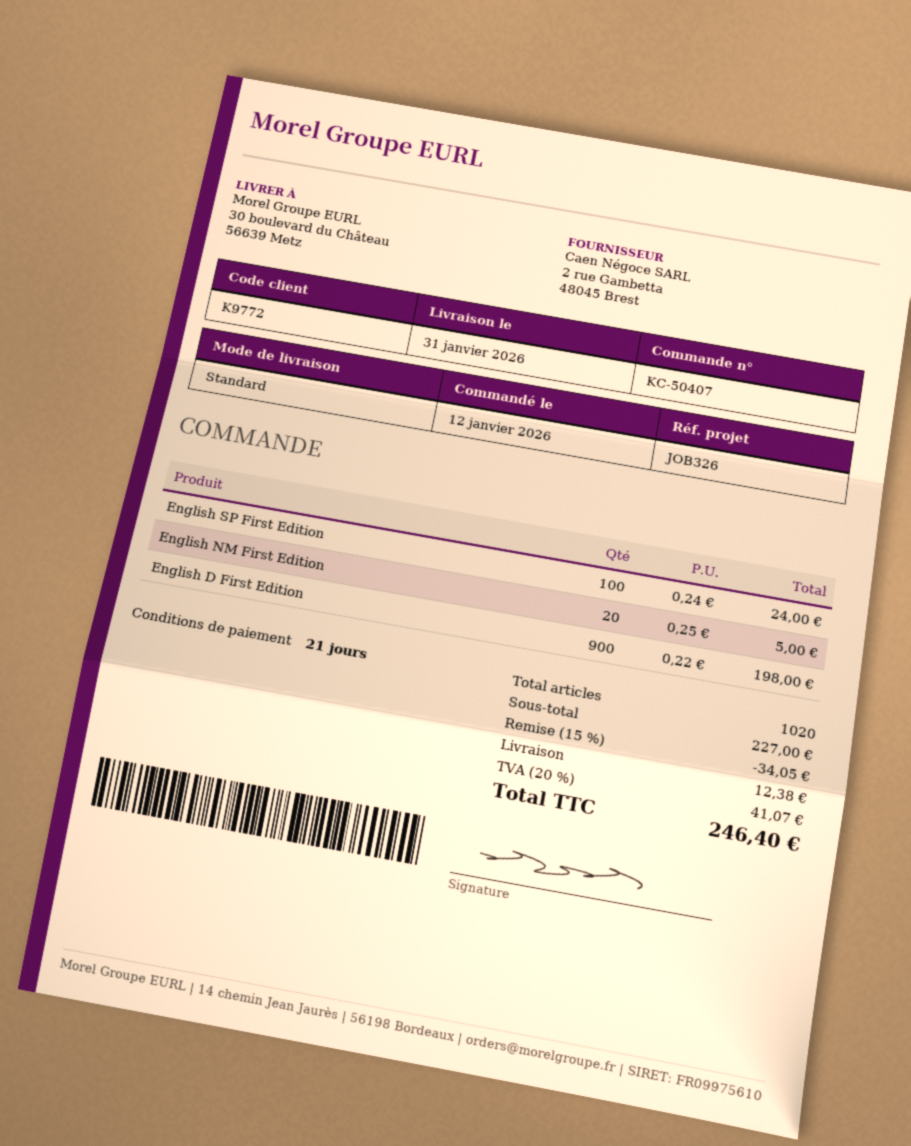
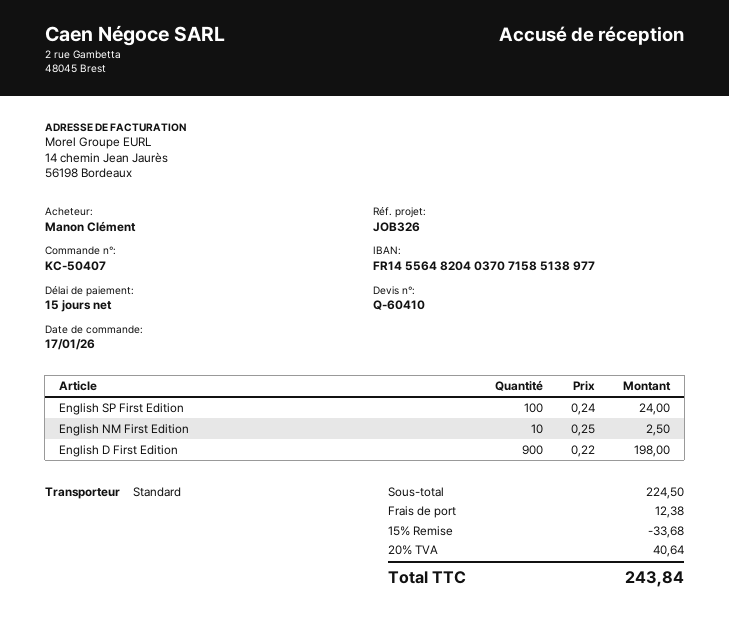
order date: 2026-01-12 -> 2026-01-17
payment terms: 21 days -> 15 days
English NM First Edition: 20 x 0.25 = 5.00 -> 10 x 0.25 = 2.50
subtotal: 227.00 -> 224.50
discount: 15% = 34.05 -> 15% = 33.68
tax: 20% = 41.07 -> 20% = 40.64
total: 246.40 -> 243.84

